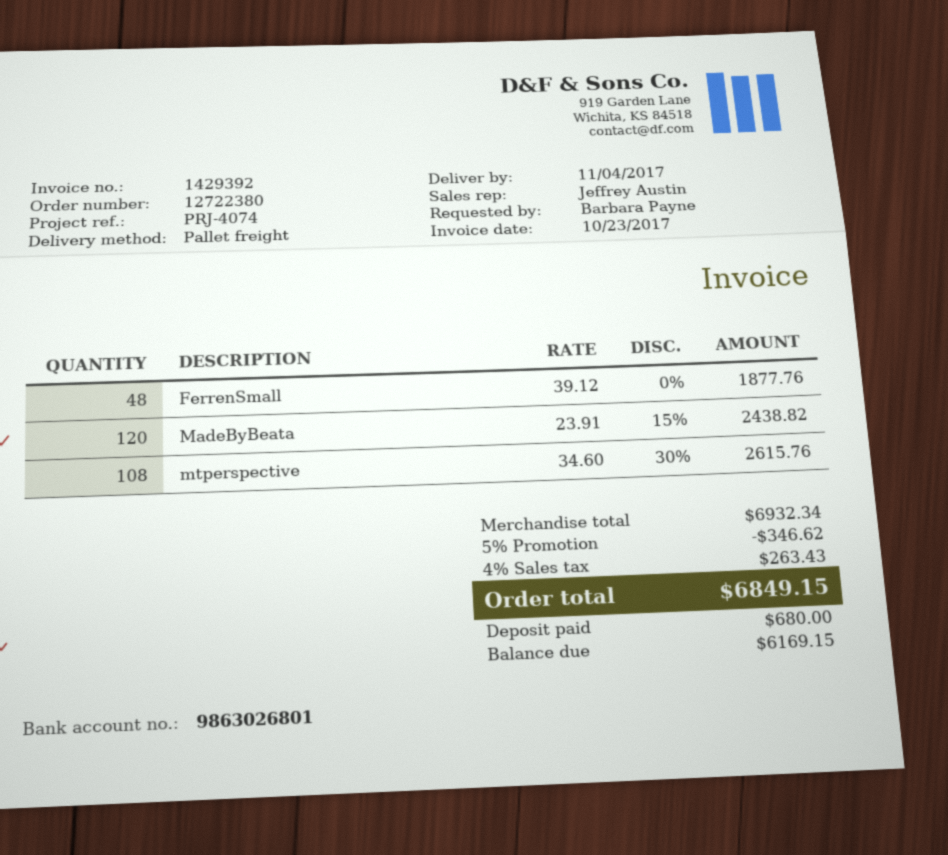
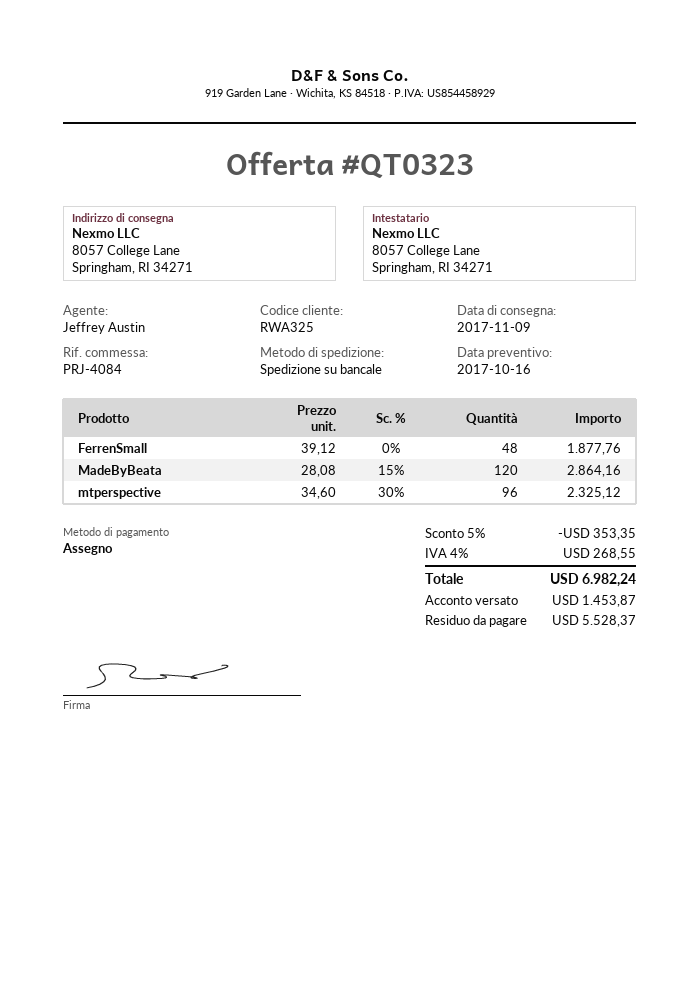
delivery date: 2017-11-04 -> 2017-11-09
reference: PRJ-4074 -> PRJ-4084
MadeByBeata: 120 x 23.91 - 15% = 2438.82 -> 120 x 28.08 - 15% = 2864.16
mtperspective: 108 x 34.60 - 30% = 2615.76 -> 96 x 34.60 - 30% = 2325.12
discount: 5% = 346.62 -> 5% = 353.35
tax: 4% = 263.43 -> 4% = 268.55
total: 6849.15 -> 6982.24
deposit: 680.00 -> 1453.87
balance: 6169.15 -> 5528.37

